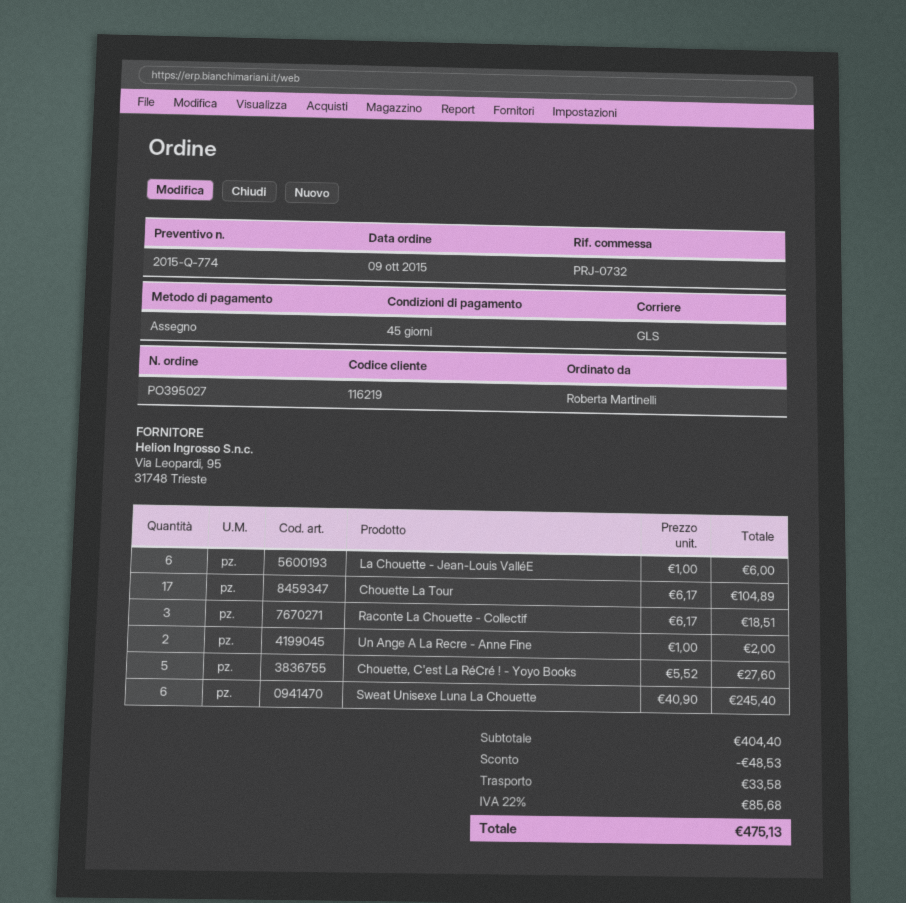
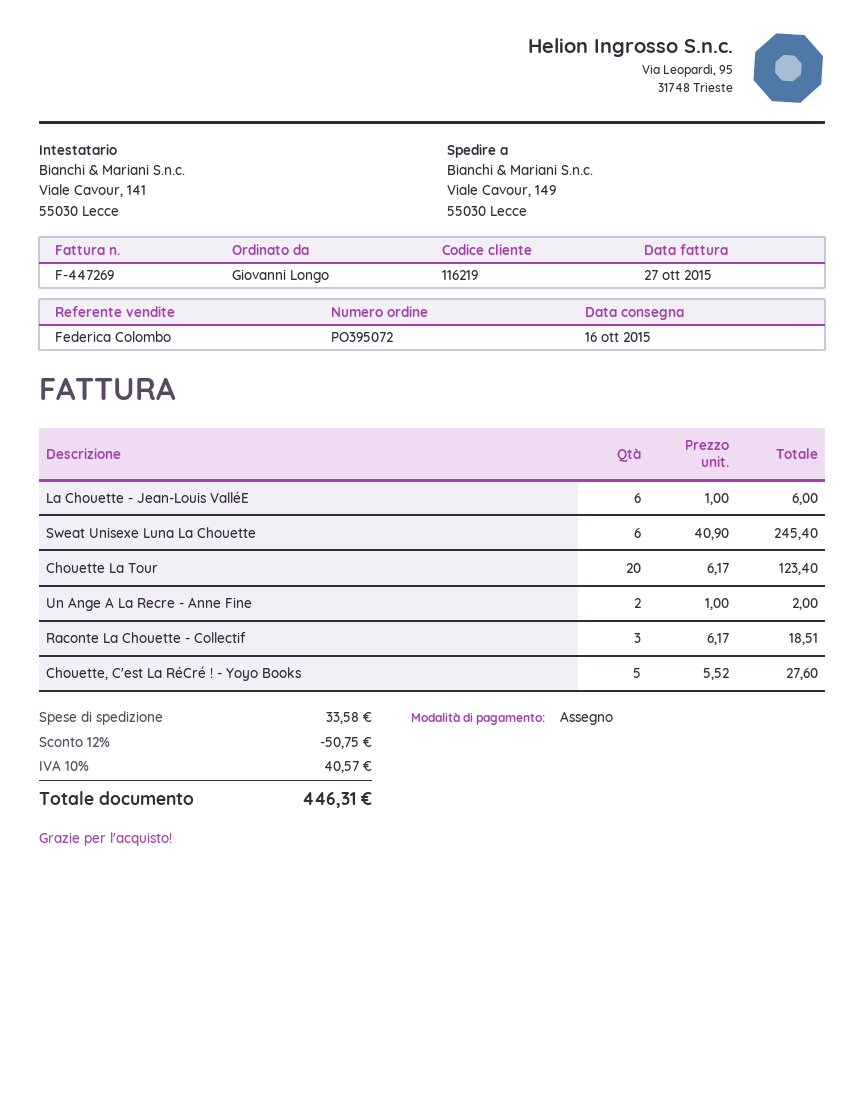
order number: PO395027 -> PO395072
ordered by: Roberta Martinelli -> Giovanni Longo
Chouette La Tour: 17 x 6.17 = 104.89 -> 20 x 6.17 = 123.40
discount: 48.53 -> 50.75
tax: 22% = 85.68 -> 10% = 40.57
total: 475.13 -> 446.31

